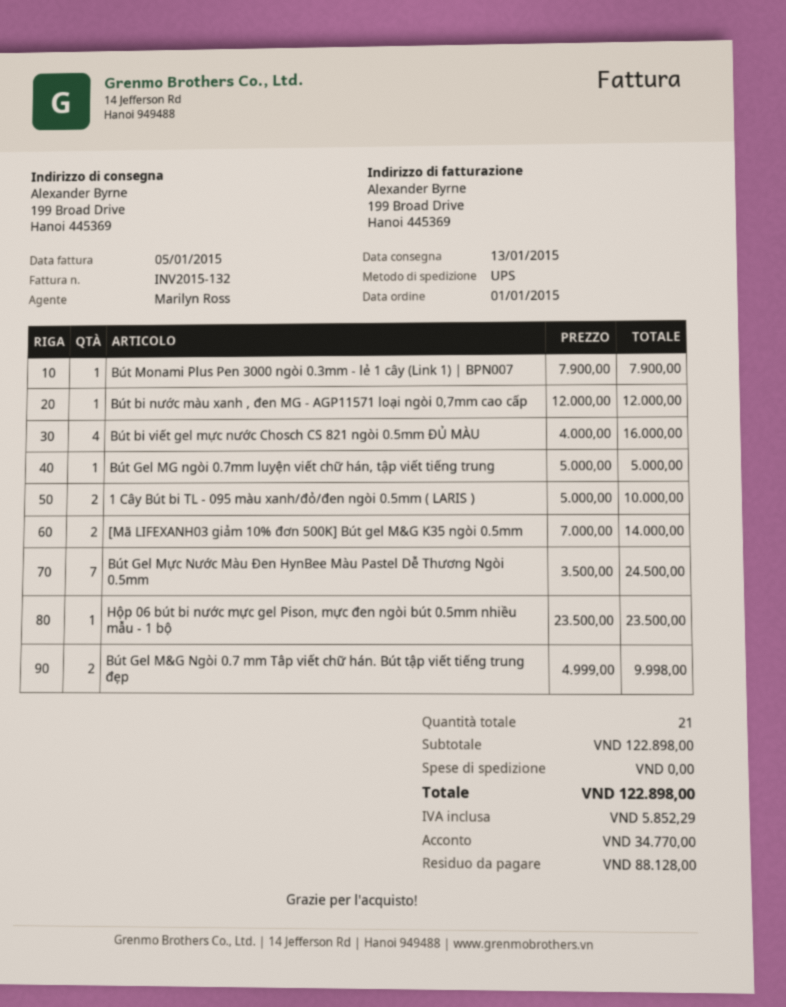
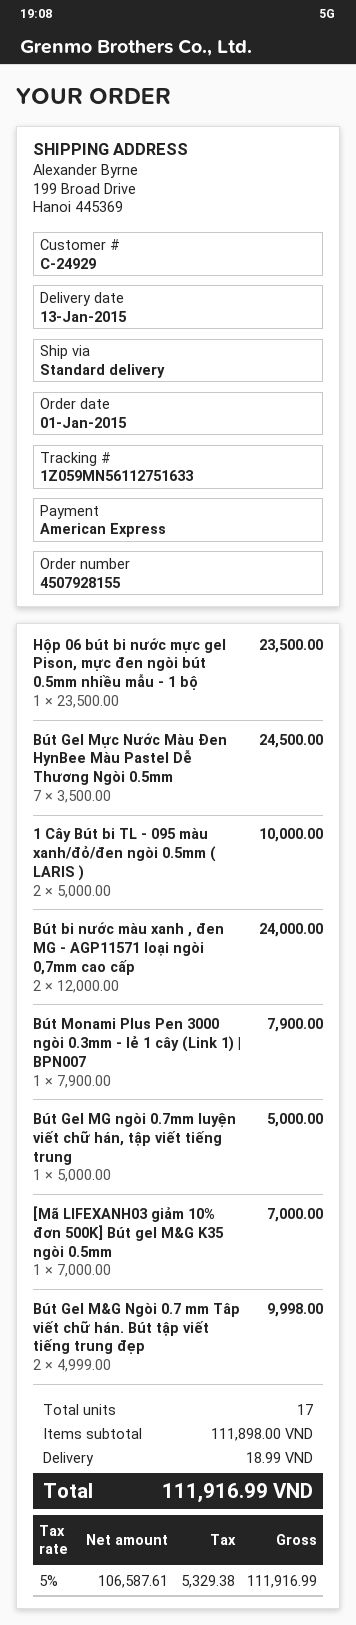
shipping method: UPS -> standard
Bút bi nước màu xanh , đen MG - AGP11571 loại ngòi 0,7mm cao cấp: 1 x 12000.00 = 12000.00 -> 2 x 12000.00 = 24000.00
Bút bi viết gel mực nước Chosch CS 821 ngòi 0.5mm ĐỦ MÀU: 4 x 4000.00 = 16000.00 -> none
[Mã LIFEXANH03 giảm 10% đơn 500K] Bút gel M&G K35 ngòi 0.5mm: 2 x 7000.00 = 14000.00 -> 1 x 7000.00 = 7000.00
total quantity: 21 -> 17
subtotal: 122898.00 -> 111898.00
shipping: 0.00 -> 18.99
tax: 5852.29 -> 5329.38
total: 122898.00 -> 111916.99

